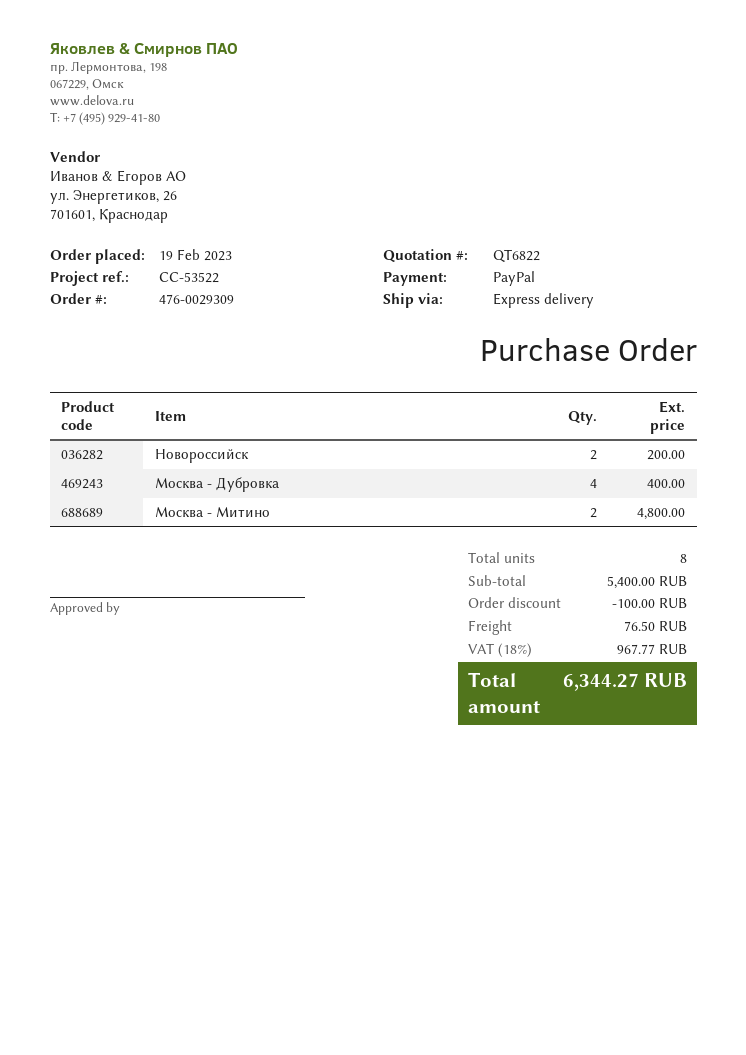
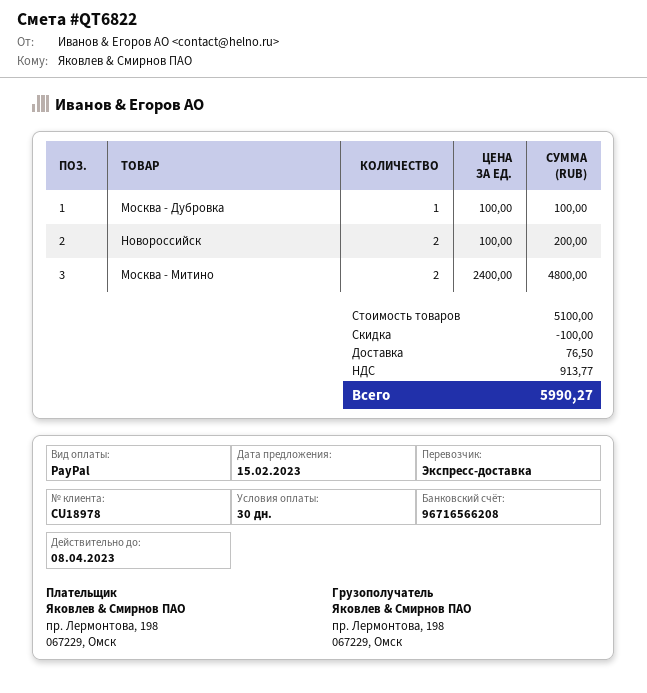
Москва - Дубровка: 4 for 400.00 -> 1 for 100.00
subtotal: 5400.00 -> 5100.00
tax: 967.77 -> 913.77
total: 6344.27 -> 5990.27

